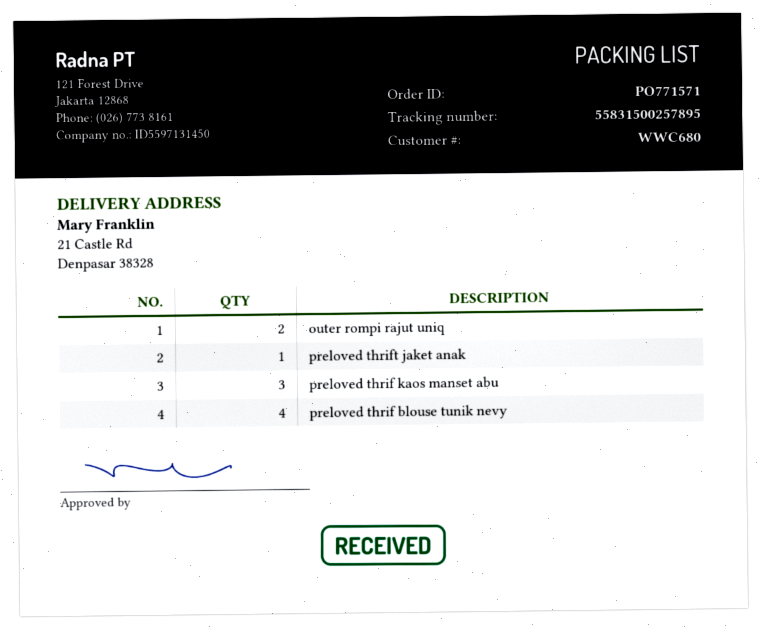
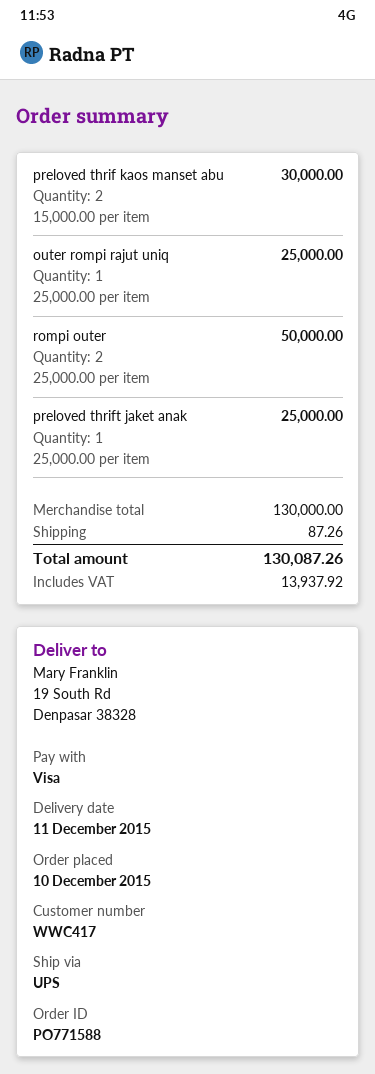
order number: PO771571 -> PO771588
customer number: WWC680 -> WWC417
ship to: 21 Castle Rd, Denpasar 38328 -> 19 South Rd, Denpasar 38328
outer rompi rajut uniq: 2 -> 1
preloved thrif kaos manset abu: 3 -> 2
preloved thrif blouse tunik nevy: 4 -> none
rompi outer: none -> 2

